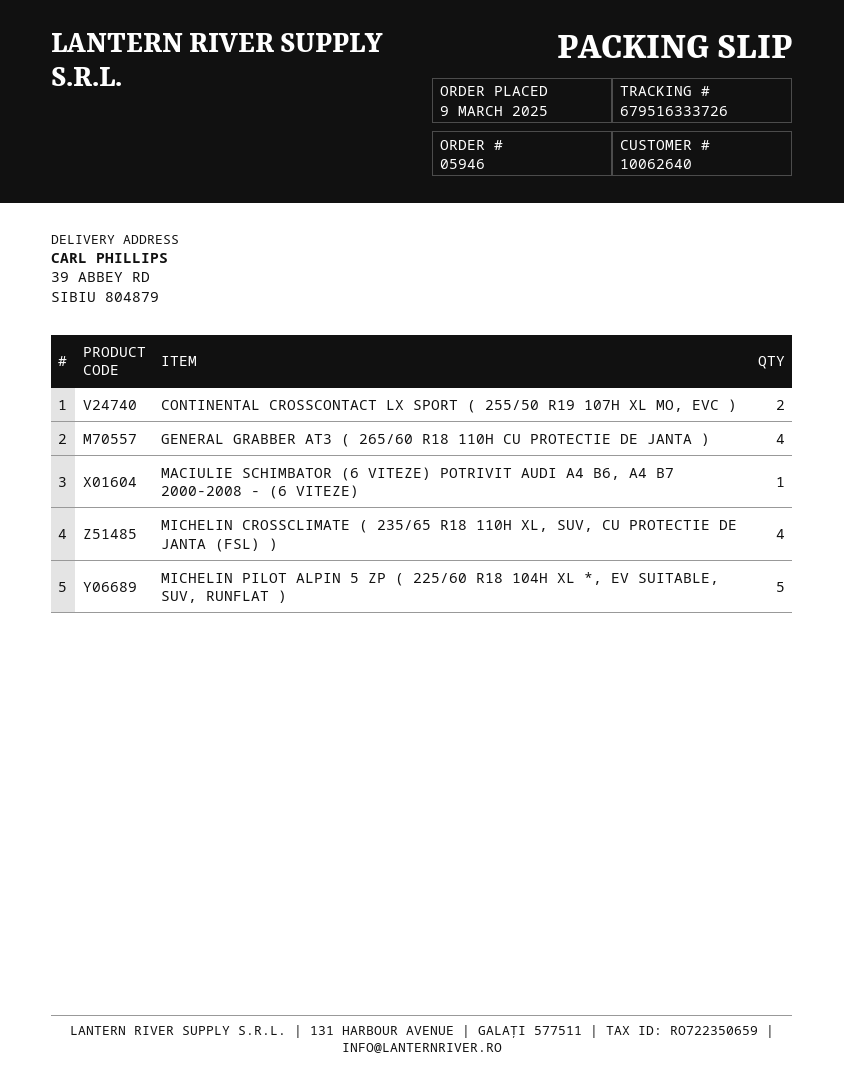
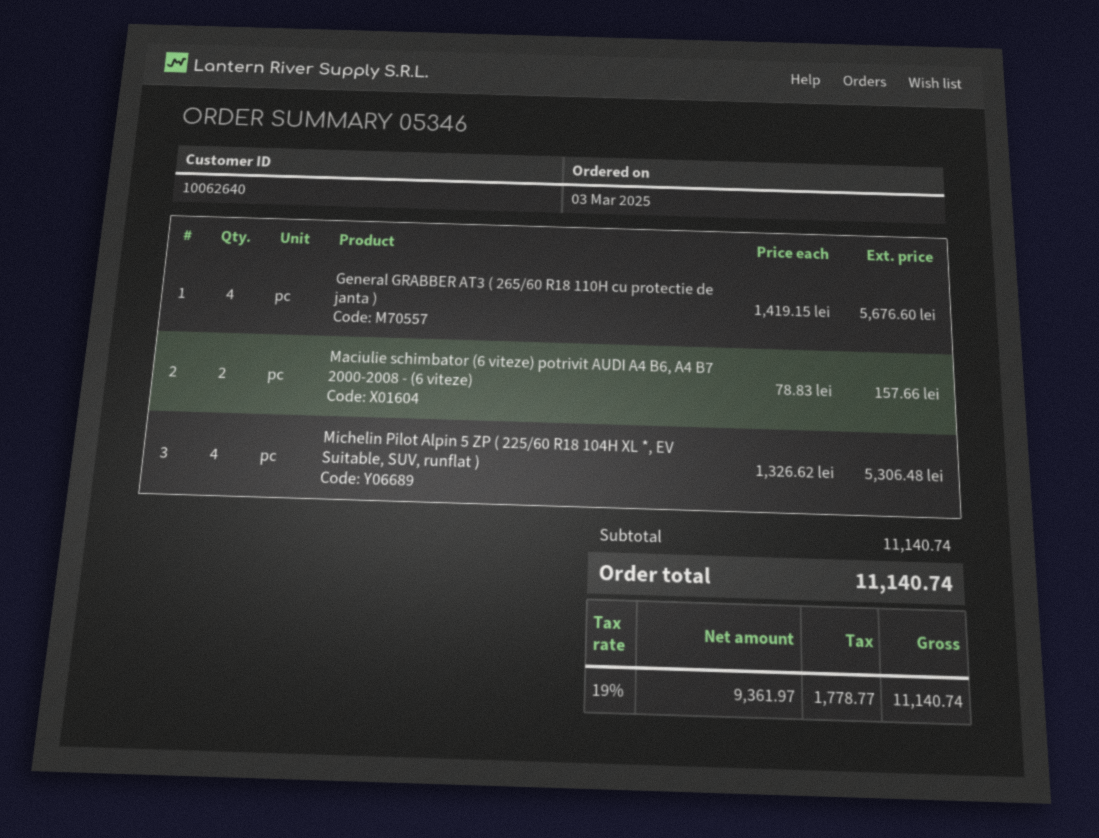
order number: 05946 -> 05346
order date: 2025-03-09 -> 2025-03-03
CONTINENTAL CROSSCONTACT LX SPORT ( 255/50 R19 107H XL MO, EVC ): 2 -> none
MACIULIE SCHIMBATOR (6 VITEZE) POTRIVIT AUDI A4 B6, A4 B7 2000-2008 - (6 VITEZE): 1 -> 2
MICHELIN CROSSCLIMATE ( 235/65 R18 110H XL, SUV, CU PROTECTIE DE JANTA (FSL) ): 4 -> none
MICHELIN PILOT ALPIN 5 ZP ( 225/60 R18 104H XL *, EV SUITABLE, SUV, RUNFLAT ): 5 -> 4

